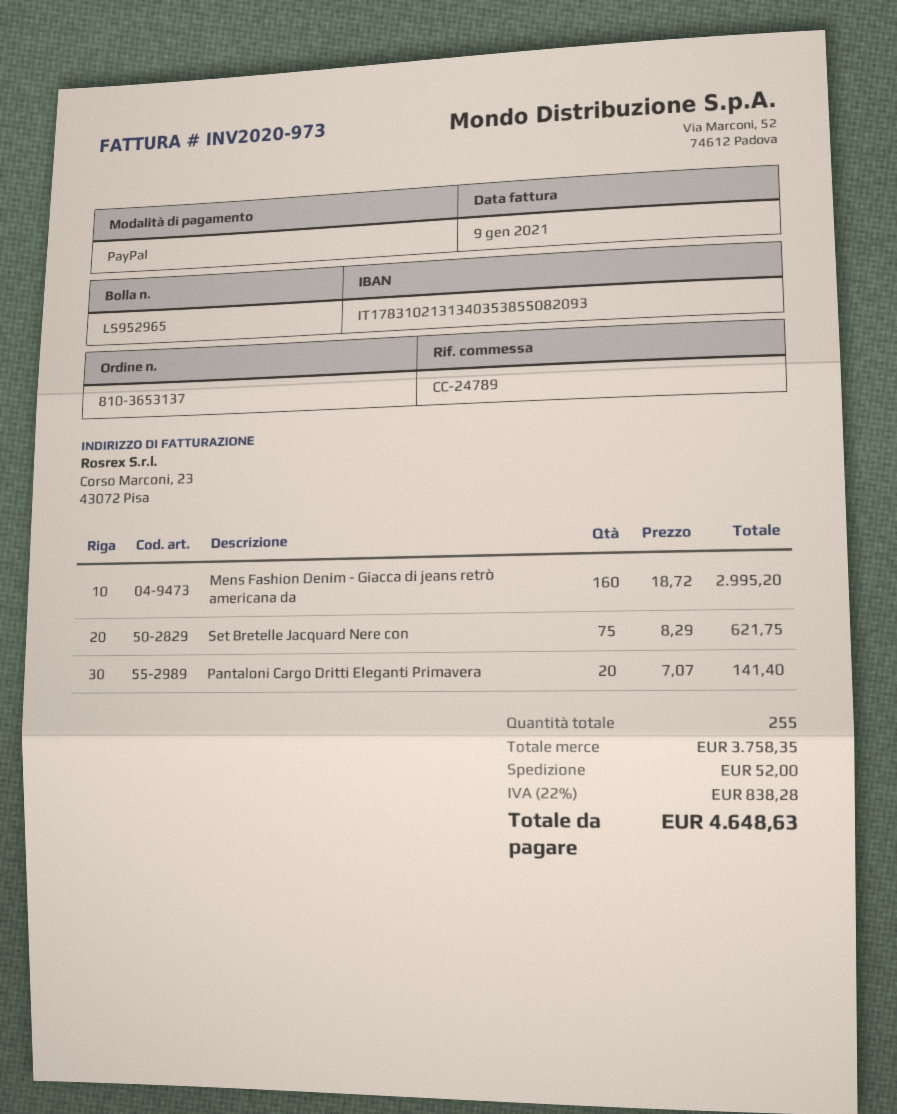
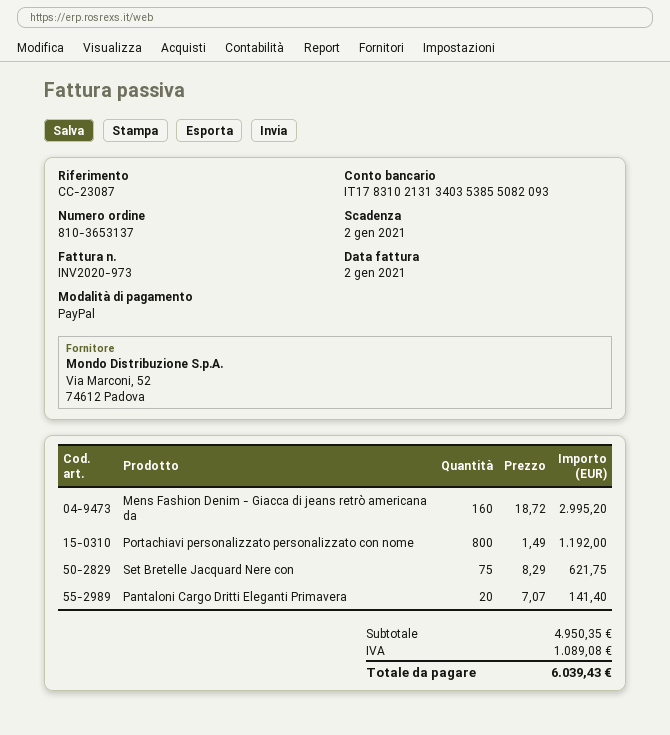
invoice date: 2021-01-09 -> 2021-01-02
reference: CC-24789 -> CC-23087
Portachiavi personalizzato personalizzato con nome: none -> 800 x 1.49 = 1192.00
subtotal: 3758.35 -> 4950.35
shipping: 52.00 -> none
tax: 838.28 -> 1089.08
total: 4648.63 -> 6039.43

